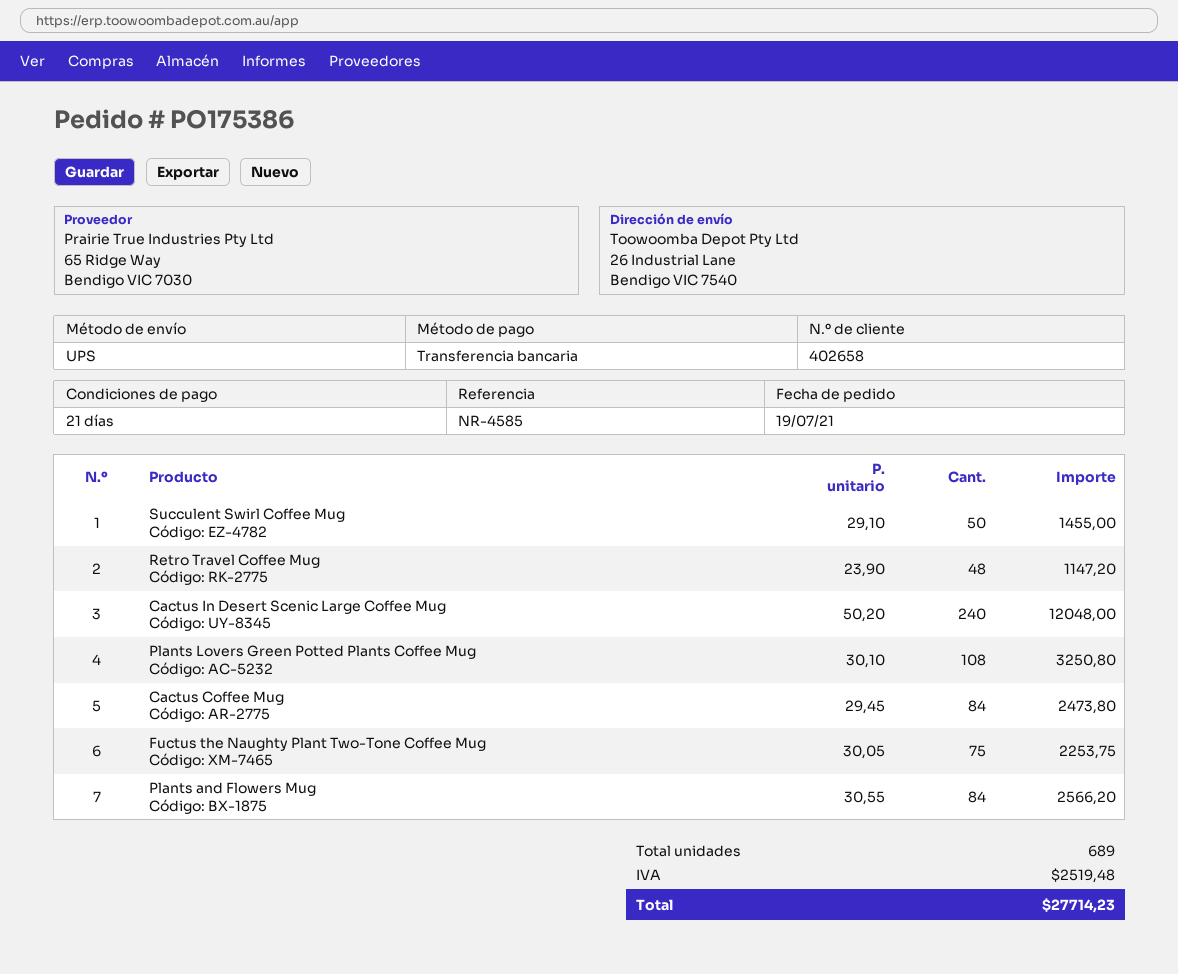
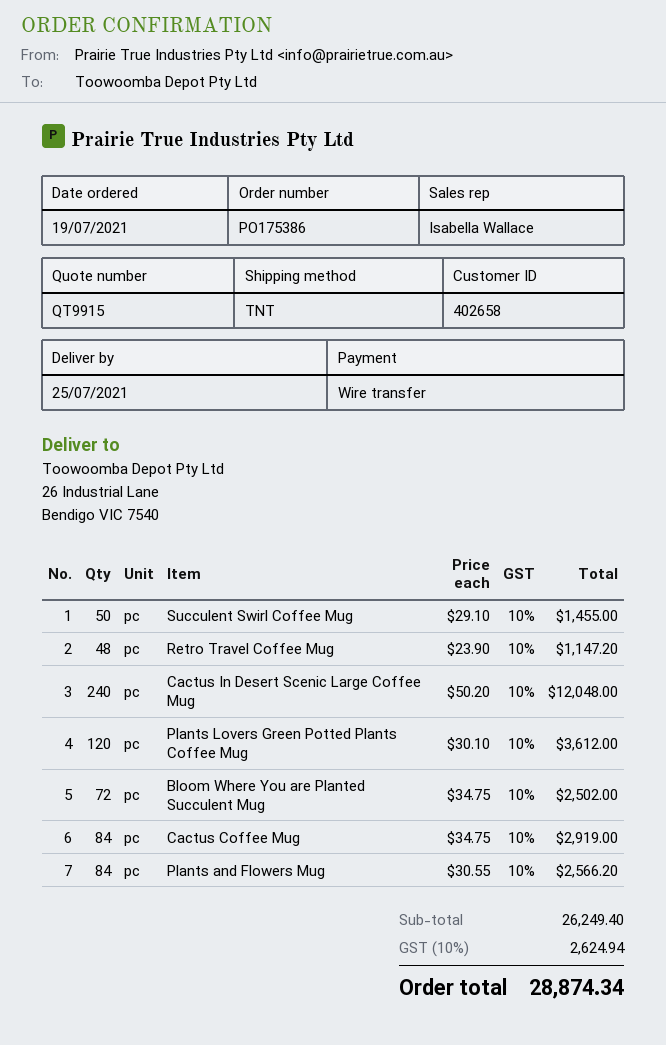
shipping method: UPS -> TNT
Plants Lovers Green Potted Plants Coffee Mug: 108 x 30.10 = 3250.80 -> 120 x 30.10 = 3612.00
Cactus Coffee Mug: 84 x 29.45 = 2473.80 -> 84 x 34.75 = 2919.00
Fuctus the Naughty Plant Two-Tone Coffee Mug: 75 x 30.05 = 2253.75 -> none
Bloom Where You are Planted Succulent Mug: none -> 72 x 34.75 = 2502.00
tax: 2519.48 -> 2624.94
total: 27714.23 -> 28874.34

